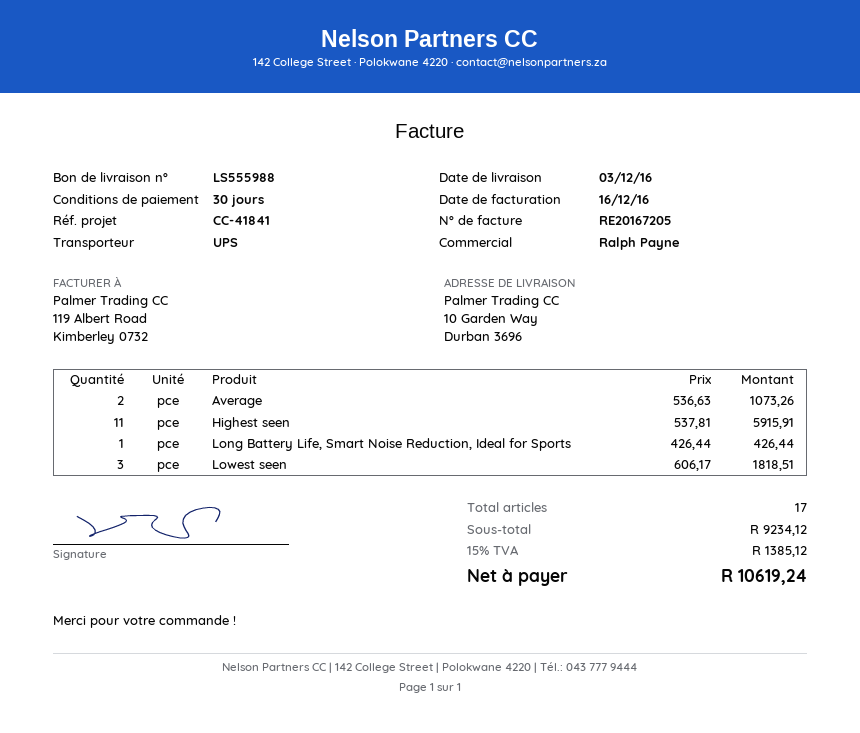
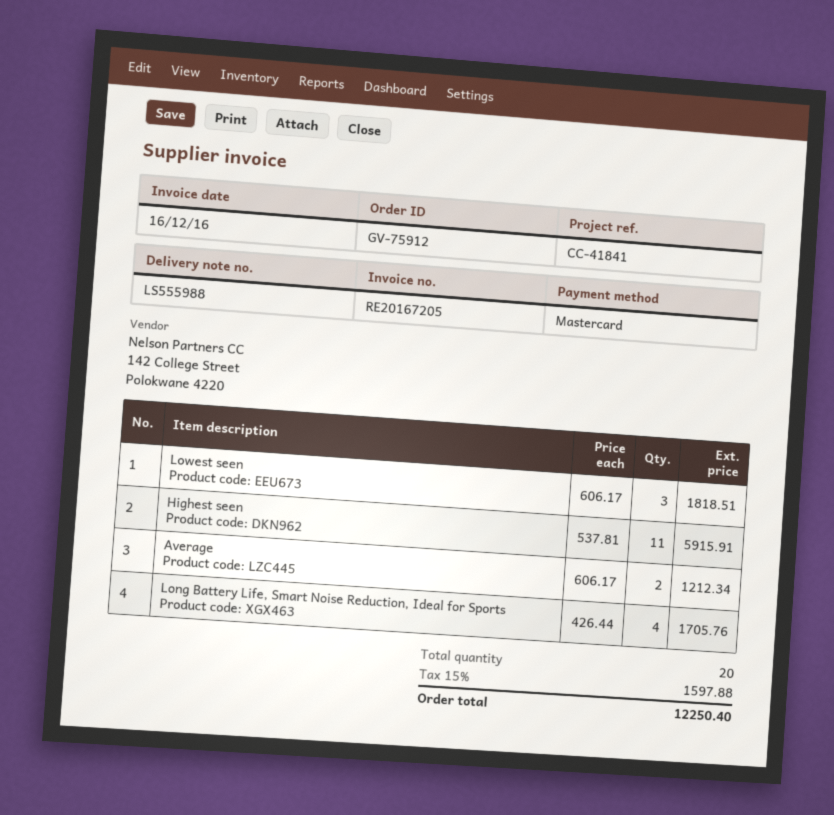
Average: 2 x 536.63 = 1073.26 -> 2 x 606.17 = 1212.34
Long Battery Life, Smart Noise Reduction, Ideal for Sports: 1 x 426.44 = 426.44 -> 4 x 426.44 = 1705.76
total quantity: 17 -> 20
tax: 15% = 1385.12 -> 15% = 1597.88
total: 10619.24 -> 12250.40

